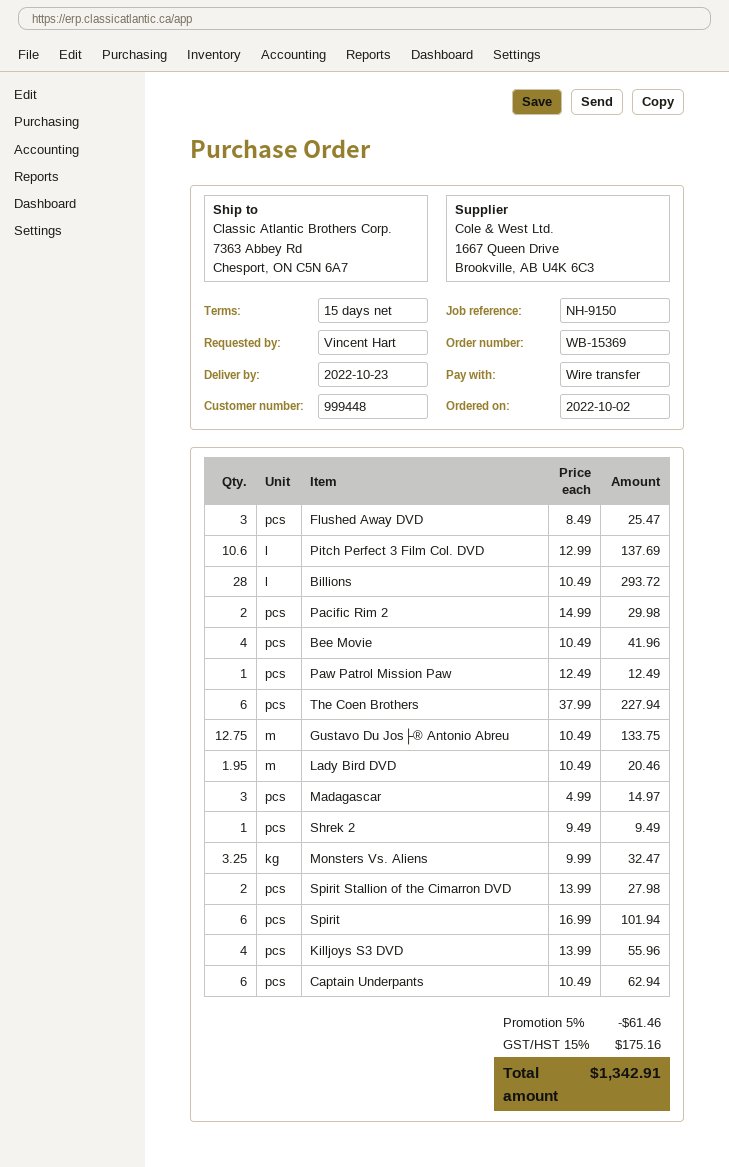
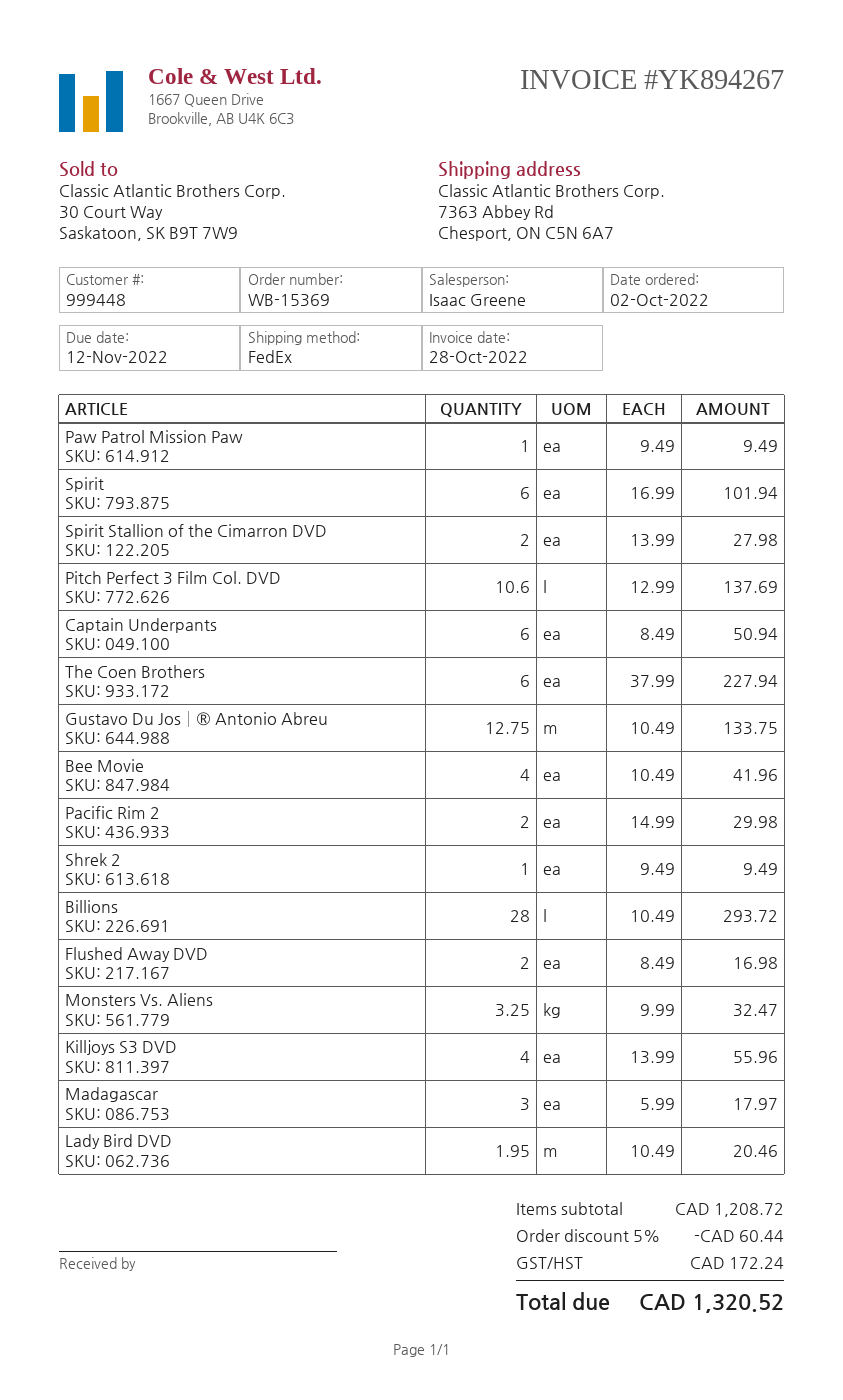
Flushed Away DVD: 3 x 8.49 = 25.47 -> 2 x 8.49 = 16.98
Paw Patrol Mission Paw: 1 x 12.49 = 12.49 -> 1 x 9.49 = 9.49
Madagascar: 3 x 4.99 = 14.97 -> 3 x 5.99 = 17.97
Captain Underpants: 6 x 10.49 = 62.94 -> 6 x 8.49 = 50.94
discount: 5% = 61.46 -> 5% = 60.44
tax: 175.16 -> 172.24
total: 1342.91 -> 1320.52

